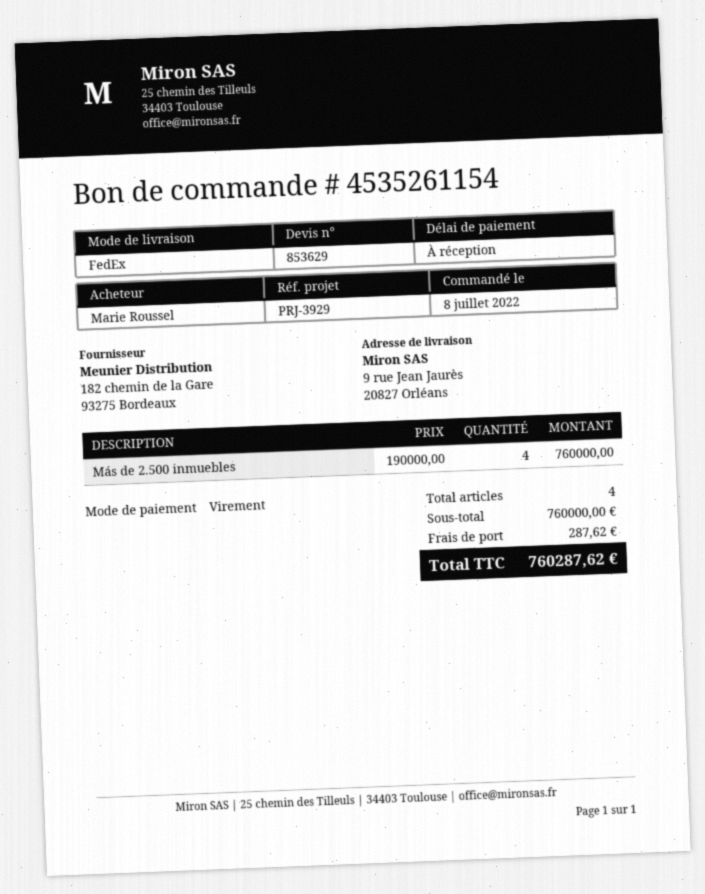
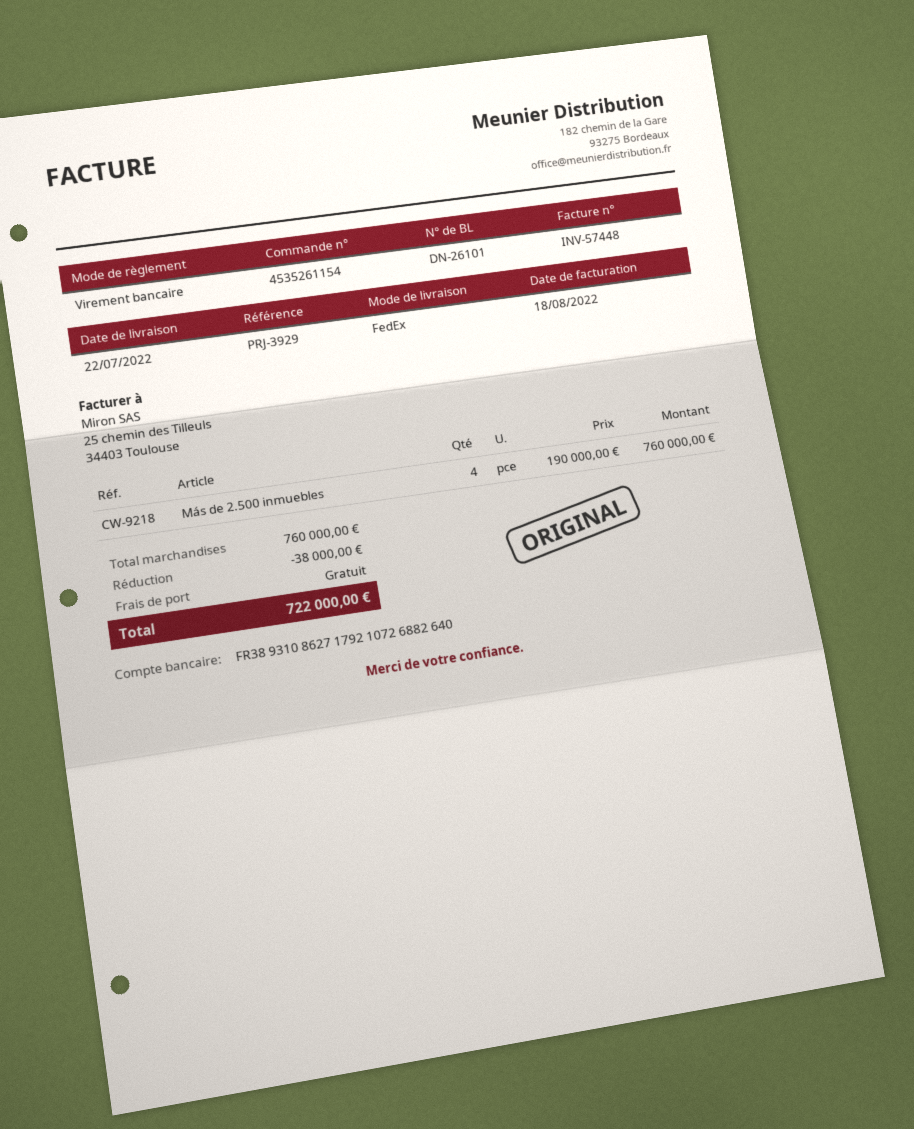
discount: none -> 38000.00
shipping: 287.62 -> 0.00
total: 760287.62 -> 722000.00

